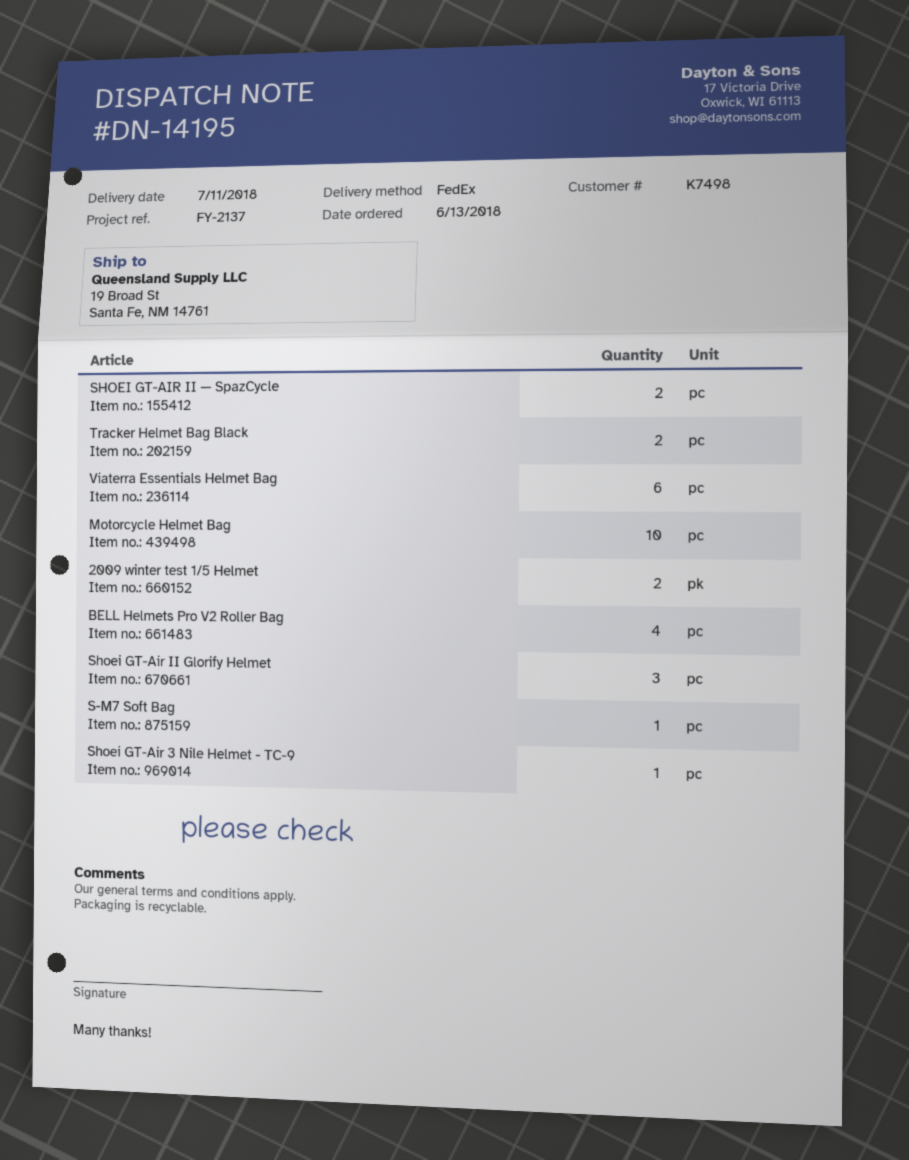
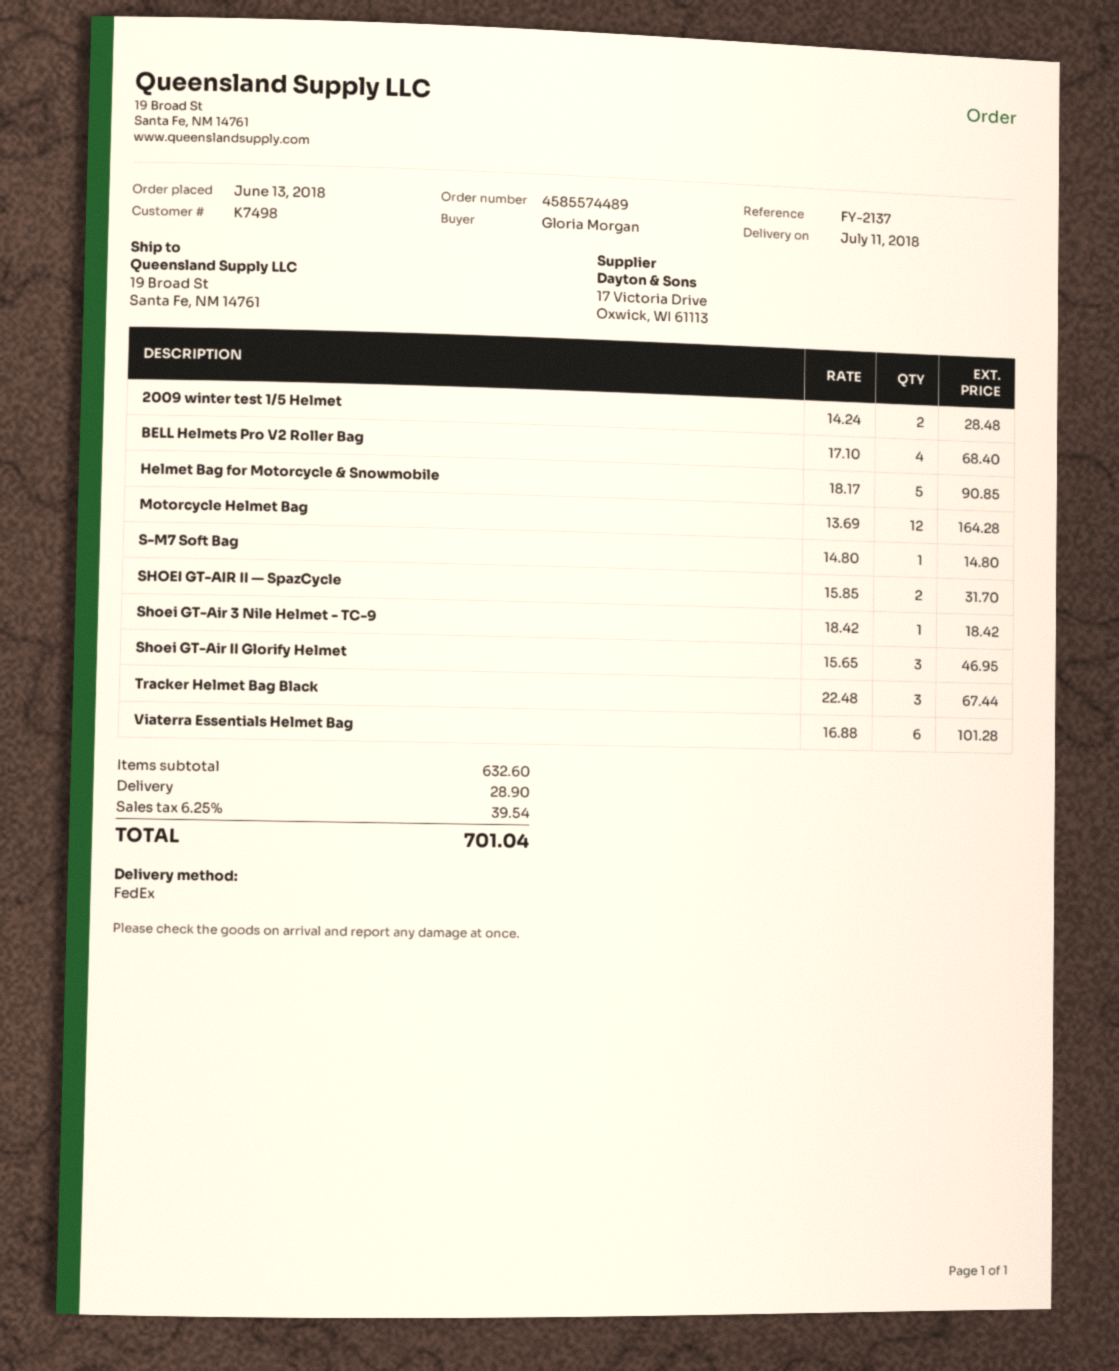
Tracker Helmet Bag Black: 2 -> 3
Motorcycle Helmet Bag: 10 -> 12
Helmet Bag for Motorcycle & Snowmobile: none -> 5

